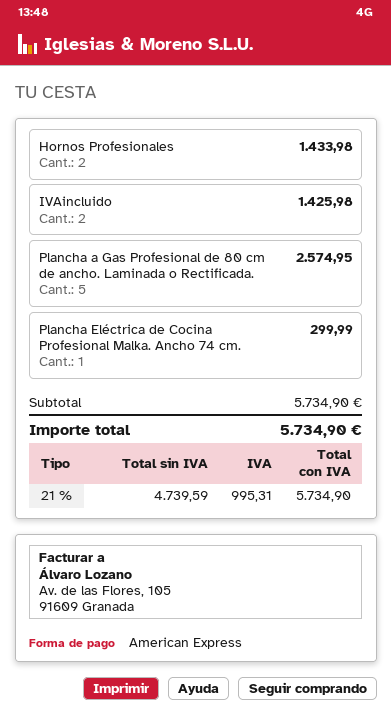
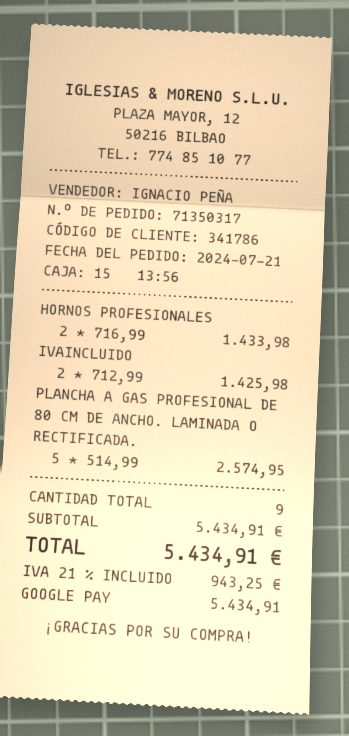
payment method: American Express -> Google Pay
Plancha Eléctrica de Cocina Profesional Malka. Ancho 74 cm.: 1 for 299.99 -> none
subtotal: 5734.90 -> 5434.91
tax: 21% = 995.31 -> 21% = 943.25
total: 5734.90 -> 5434.91

